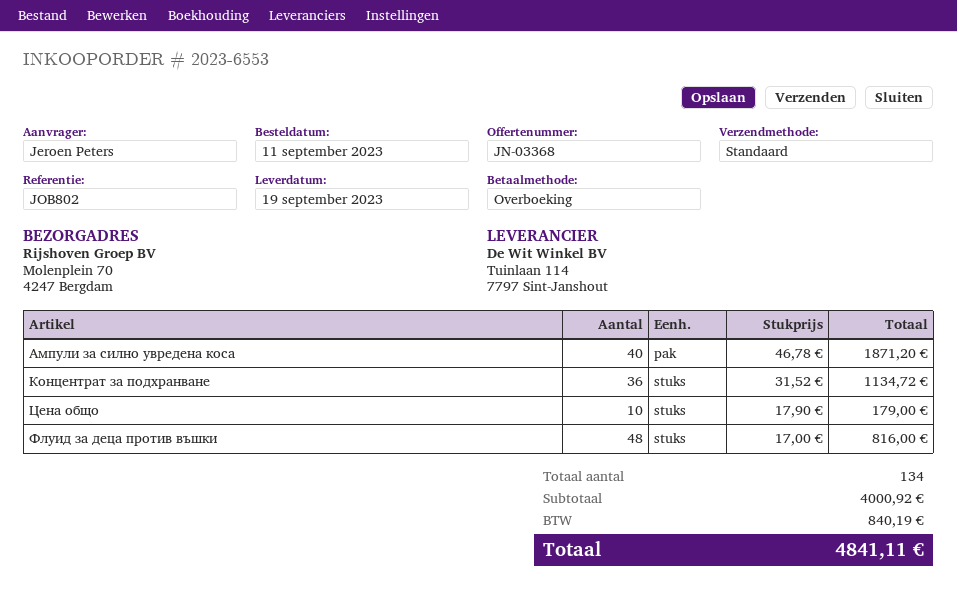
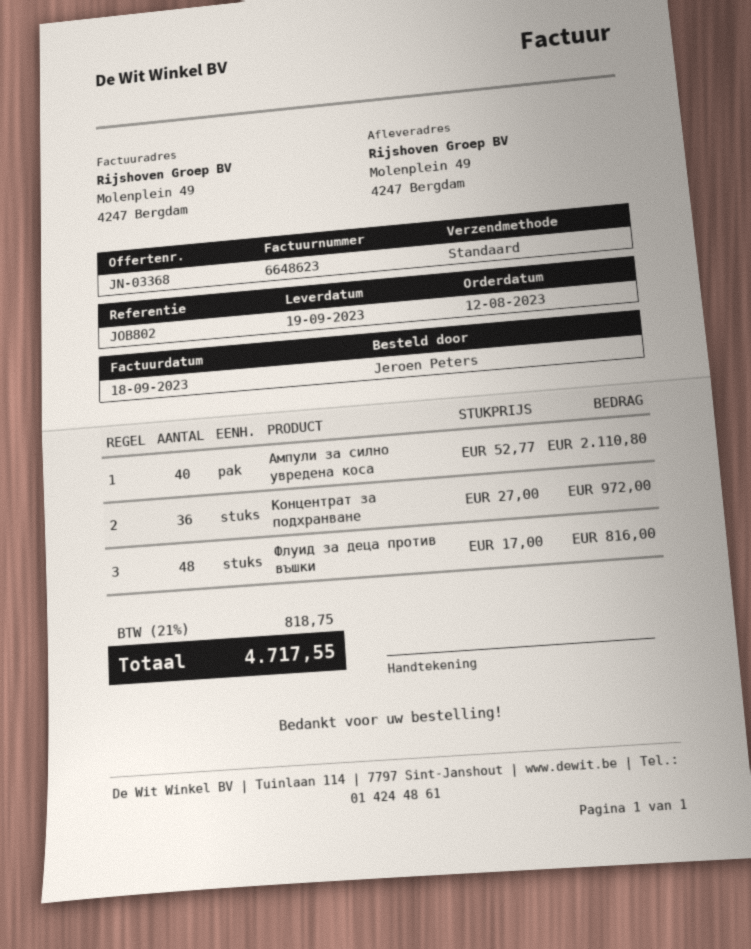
order date: 2023-09-11 -> 2023-08-12
ship to: Molenplein 70, 4247 Bergdam -> Molenplein 49, 4247 Bergdam
Ампули за силно увредена коса: 40 x 46.78 = 1871.20 -> 40 x 52.77 = 2110.80
Концентрат за подхранване: 36 x 31.52 = 1134.72 -> 36 x 27.00 = 972.00
Цена общо: 10 x 17.90 = 179.00 -> none
tax: 840.19 -> 818.75
total: 4841.11 -> 4717.55

